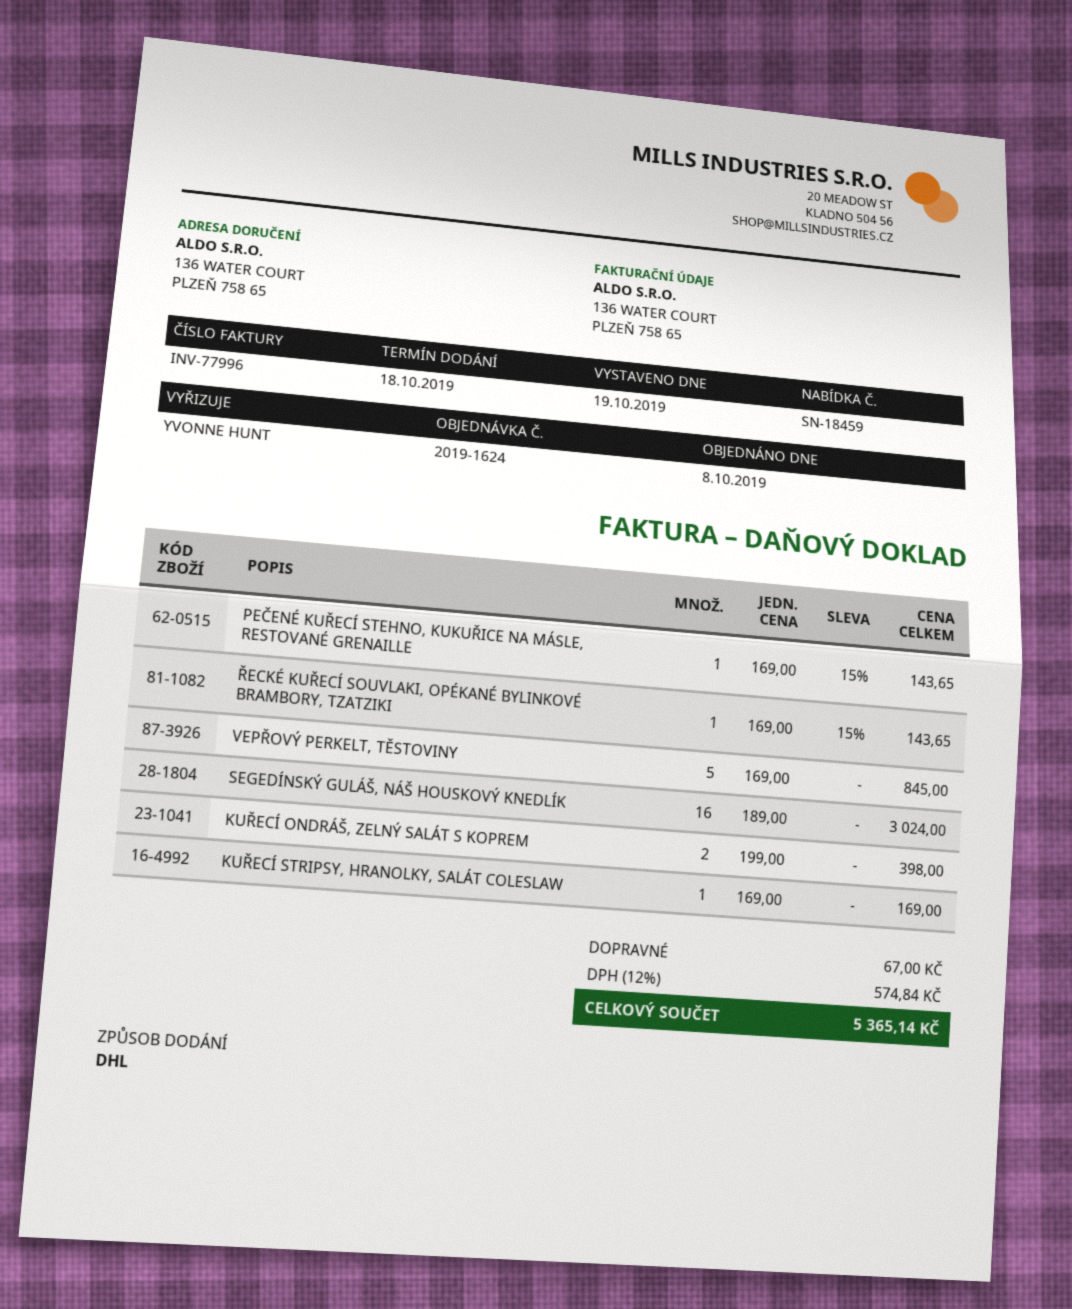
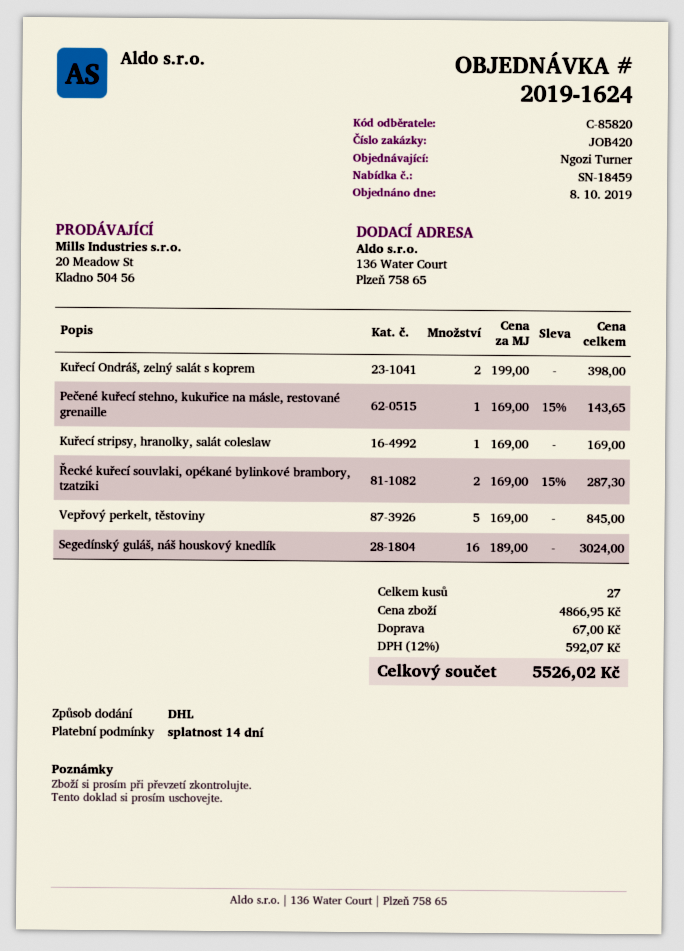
ŘECKÉ KUŘECÍ SOUVLAKI, OPÉKANÉ BYLINKOVÉ BRAMBORY, TZATZIKI: 1 x 169.00 - 15% = 143.65 -> 2 x 169.00 - 15% = 287.30
tax: 12% = 574.84 -> 12% = 592.07
total: 5365.14 -> 5526.02

